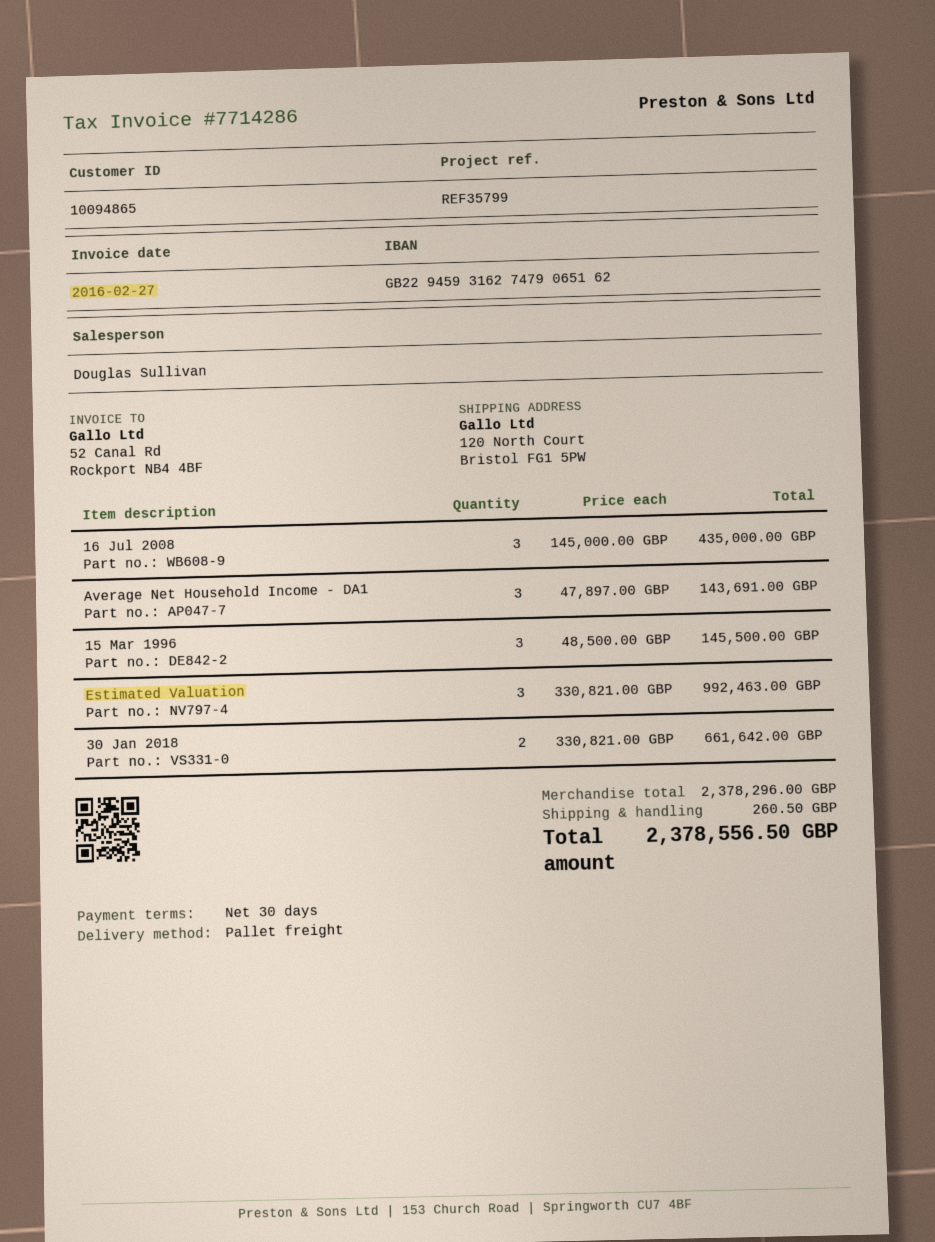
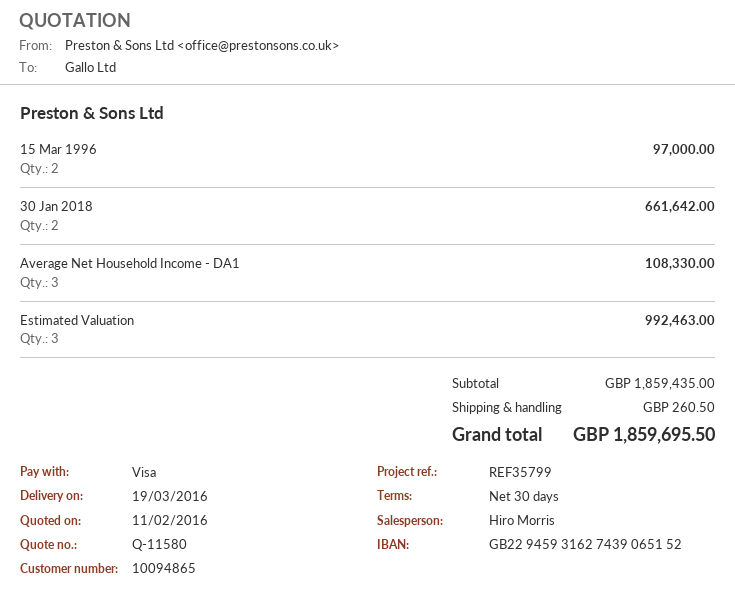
sales rep: Douglas Sullivan -> Hiro Morris
bank account: GB22945931627479065162 -> GB22945931627439065152
16 Jul 2008: 3 for 435000.00 -> none
Average Net Household Income - DA1: 3 for 143691.00 -> 3 for 108330.00
15 Mar 1996: 3 for 145500.00 -> 2 for 97000.00
subtotal: 2378296.00 -> 1859435.00
total: 2378556.50 -> 1859695.50

